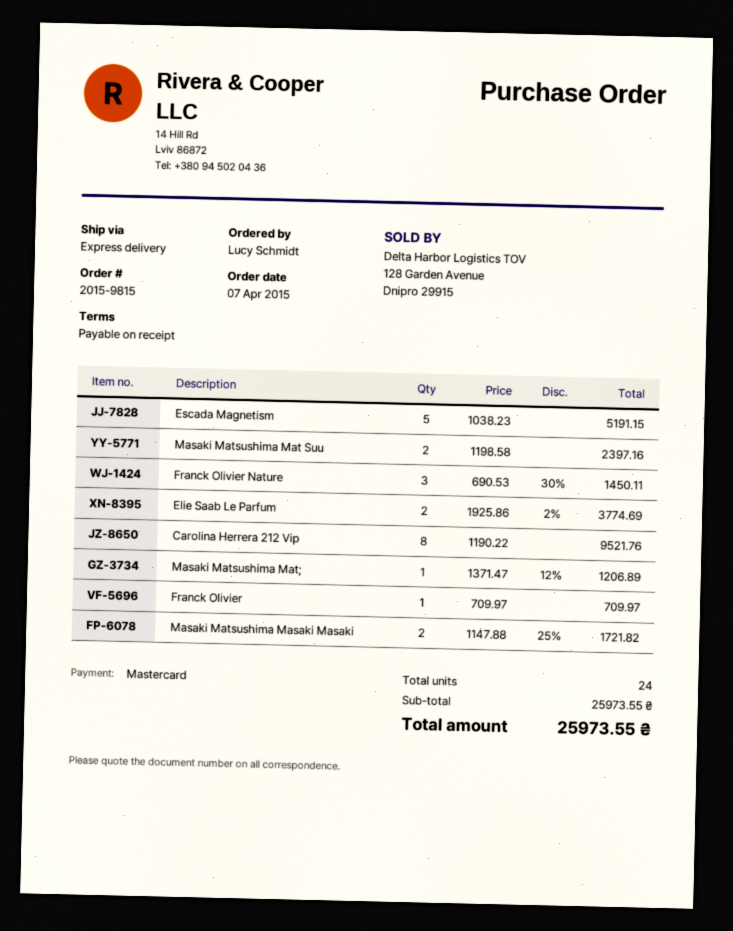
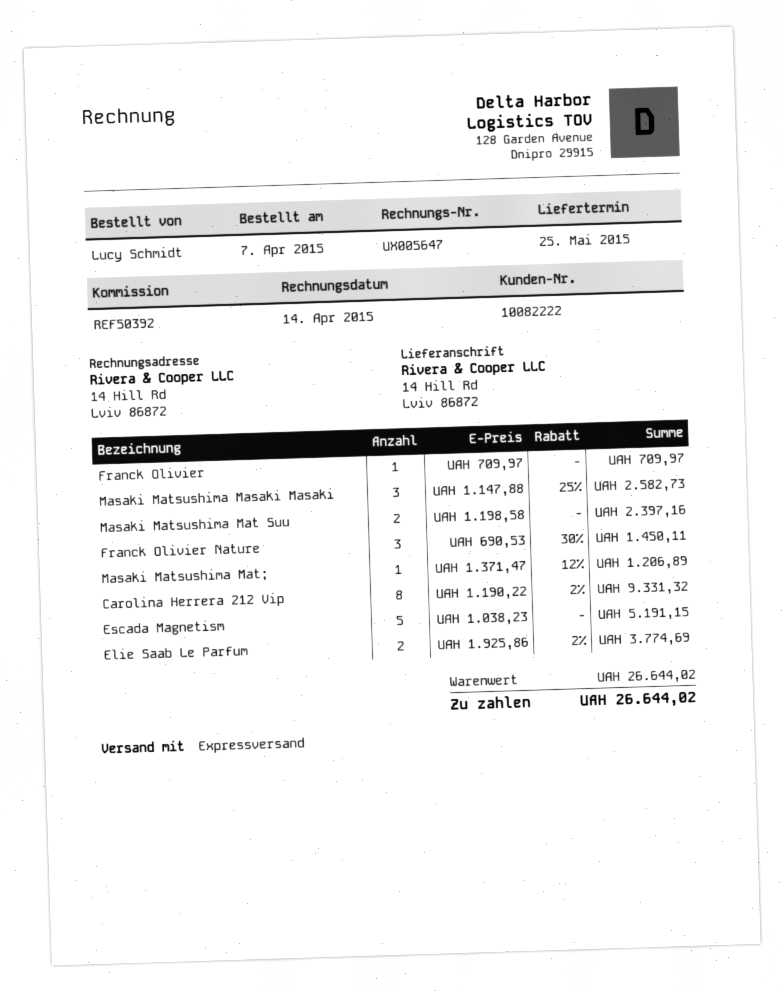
Carolina Herrera 212 Vip: 8 x 1190.22 = 9521.76 -> 8 x 1190.22 - 2% = 9331.32
Masaki Matsushima Masaki Masaki: 2 x 1147.88 - 25% = 1721.82 -> 3 x 1147.88 - 25% = 2582.73
subtotal: 25973.55 -> 26644.02
total: 25973.55 -> 26644.02

